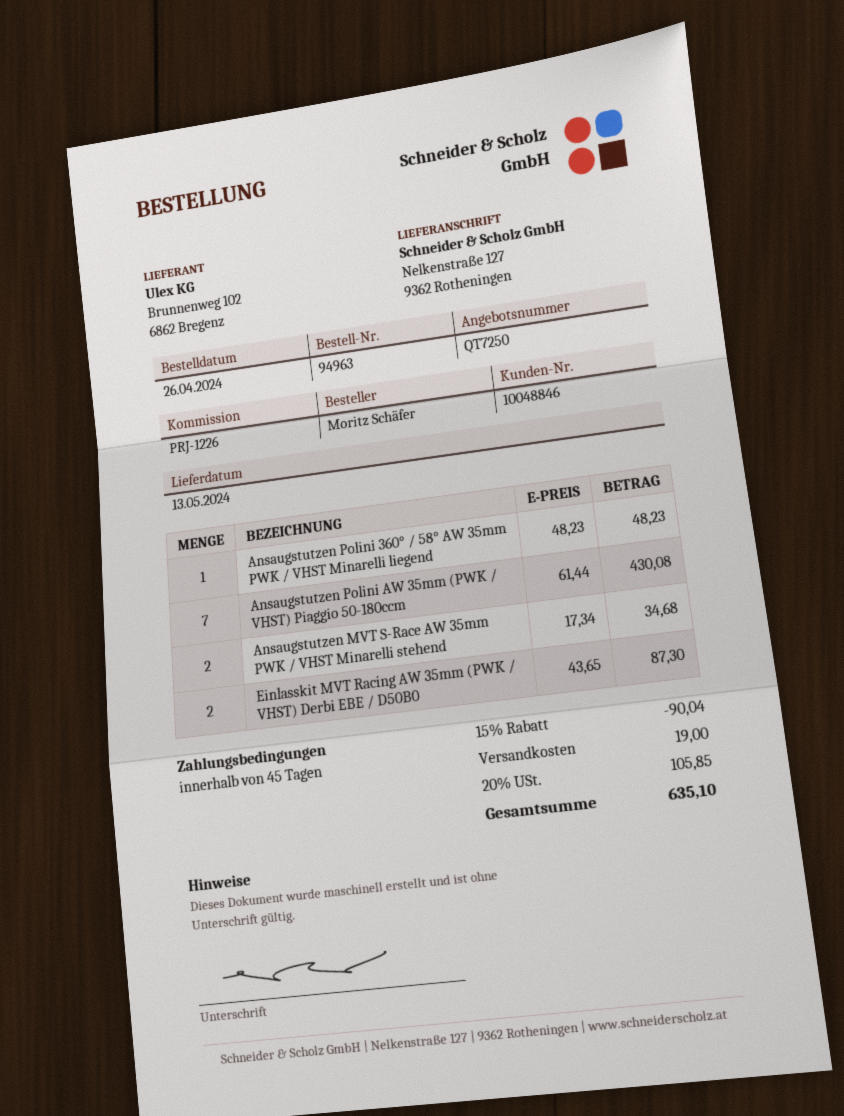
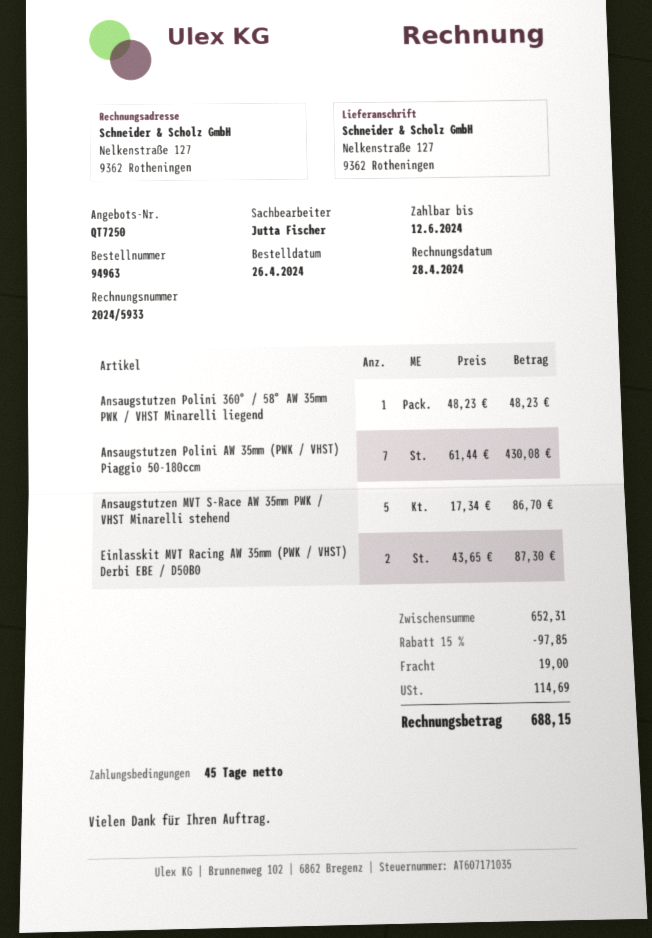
Ansaugstutzen MVT S-Race AW 35mm PWK / VHST Minarelli stehend: 2 x 17.34 = 34.68 -> 5 x 17.34 = 86.70
discount: 15% = 90.04 -> 15% = 97.85
tax: 105.85 -> 114.69
total: 635.10 -> 688.15

